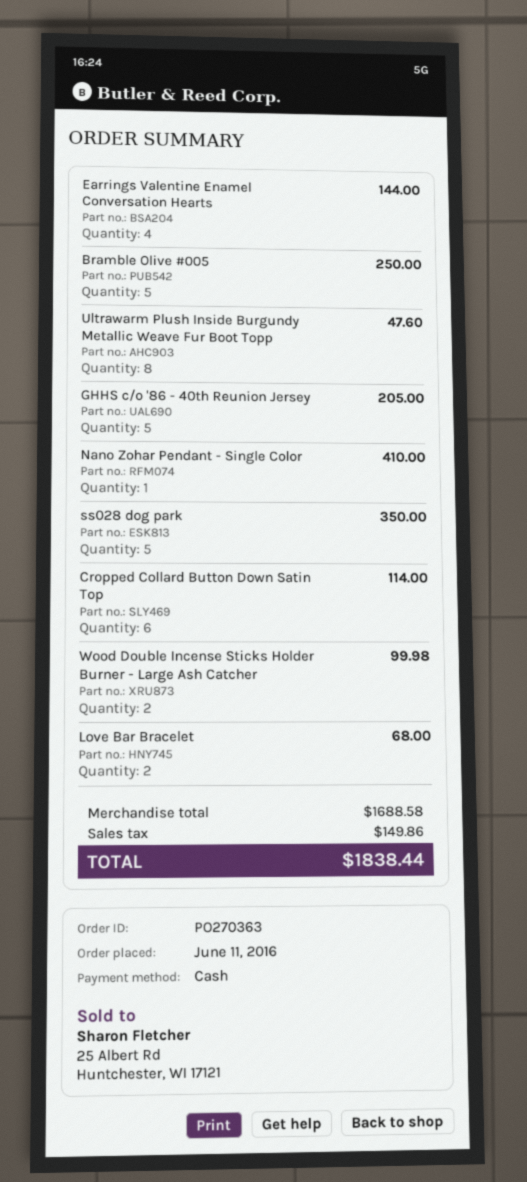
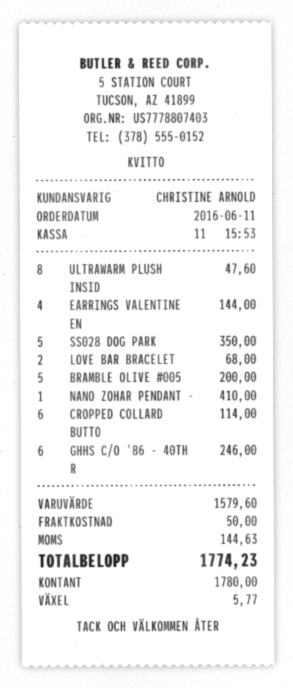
Bramble Olive #005: 5 for 250.00 -> 5 for 200.00
GHHS c/o '86 - 40th Reunion Jersey: 5 for 205.00 -> 6 for 246.00
Wood Double Incense Sticks Holder Burner - Large Ash Catcher: 2 for 99.98 -> none
subtotal: 1688.58 -> 1579.60
shipping: none -> 50.00
tax: 149.86 -> 144.63
total: 1838.44 -> 1774.23

